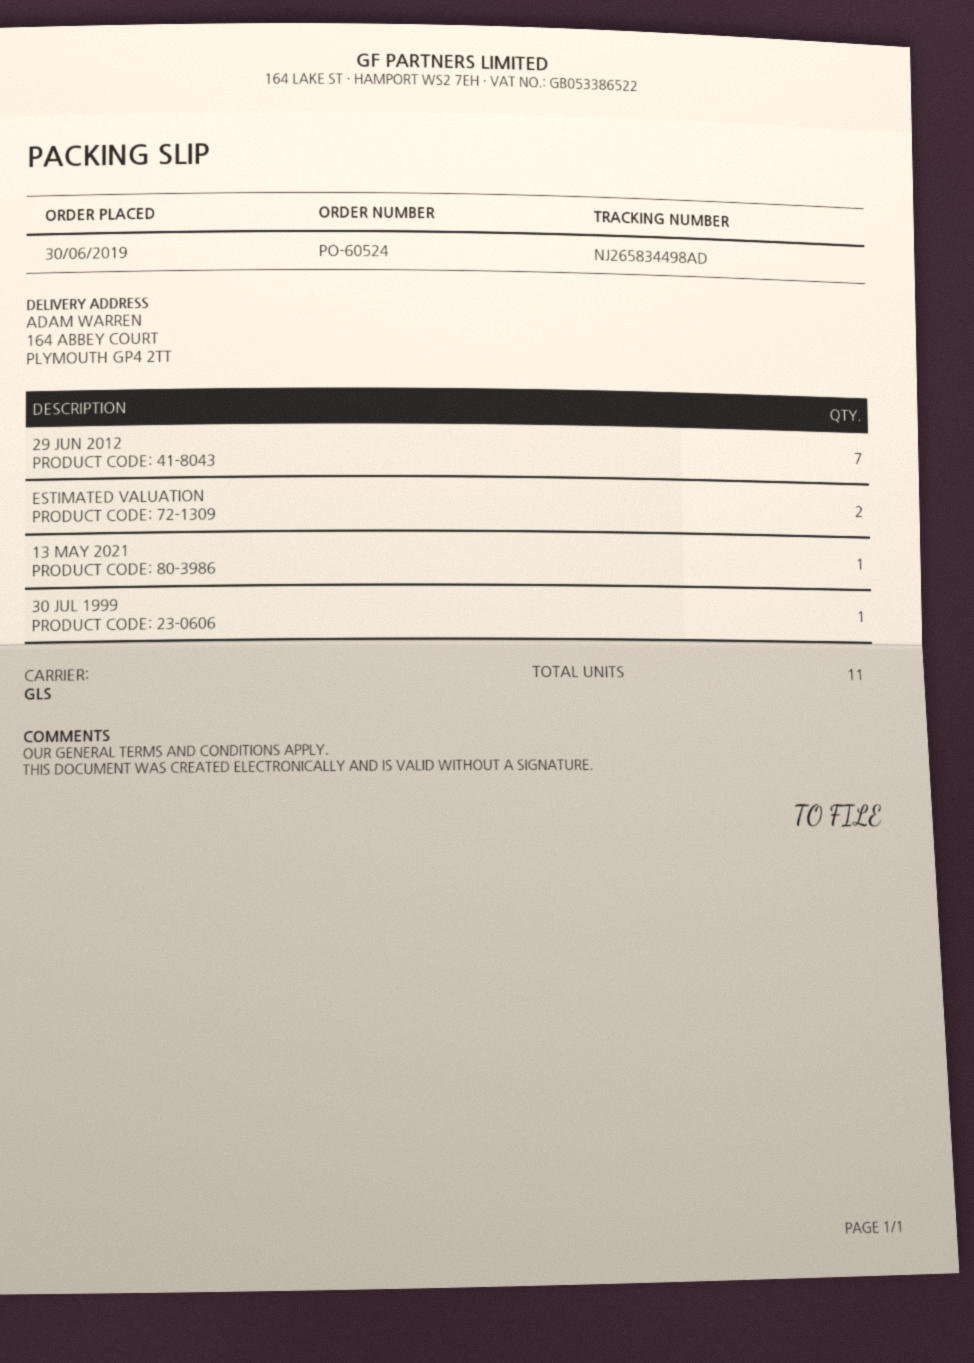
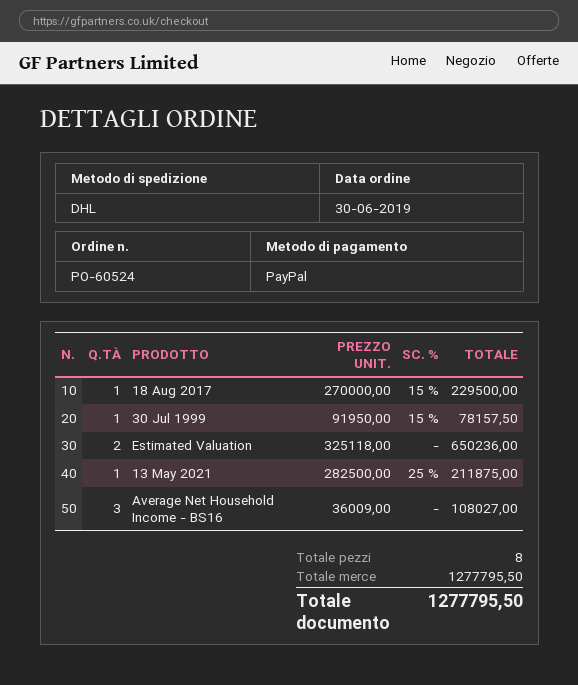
shipping method: GLS -> DHL
29 JUN 2012: 7 -> none
18 Aug 2017: none -> 1
Average Net Household Income - BS16: none -> 3
total quantity: 11 -> 8

